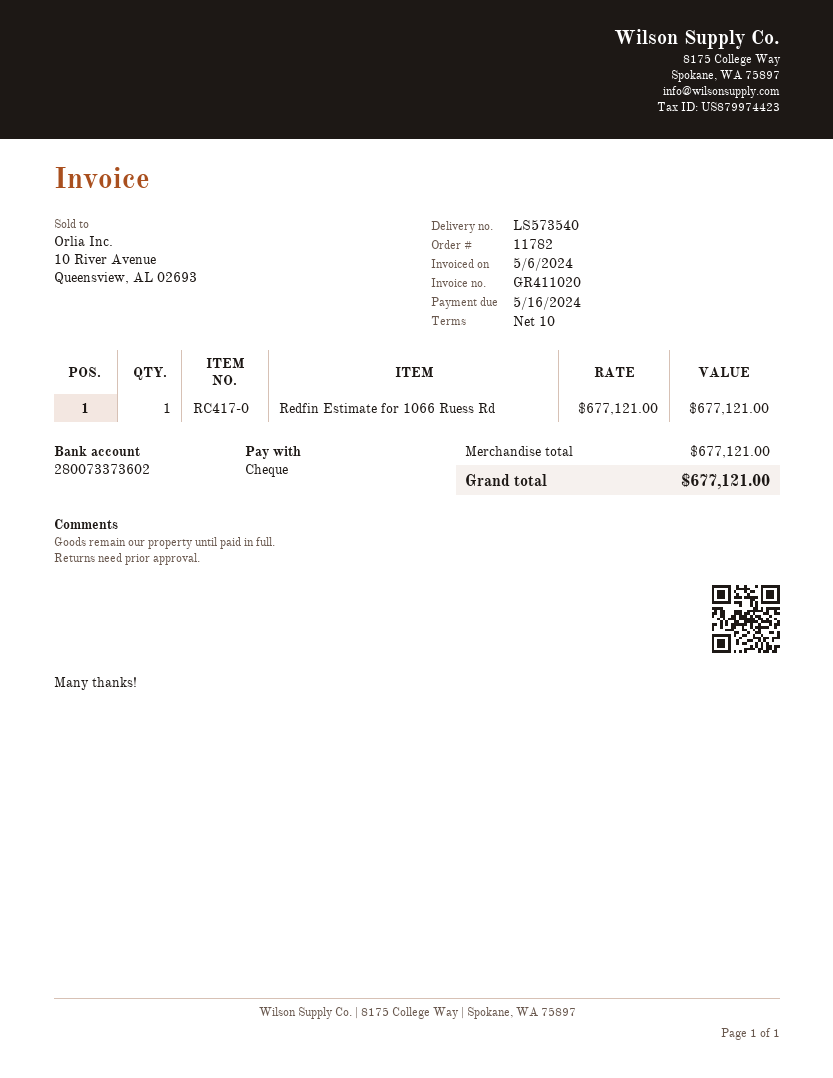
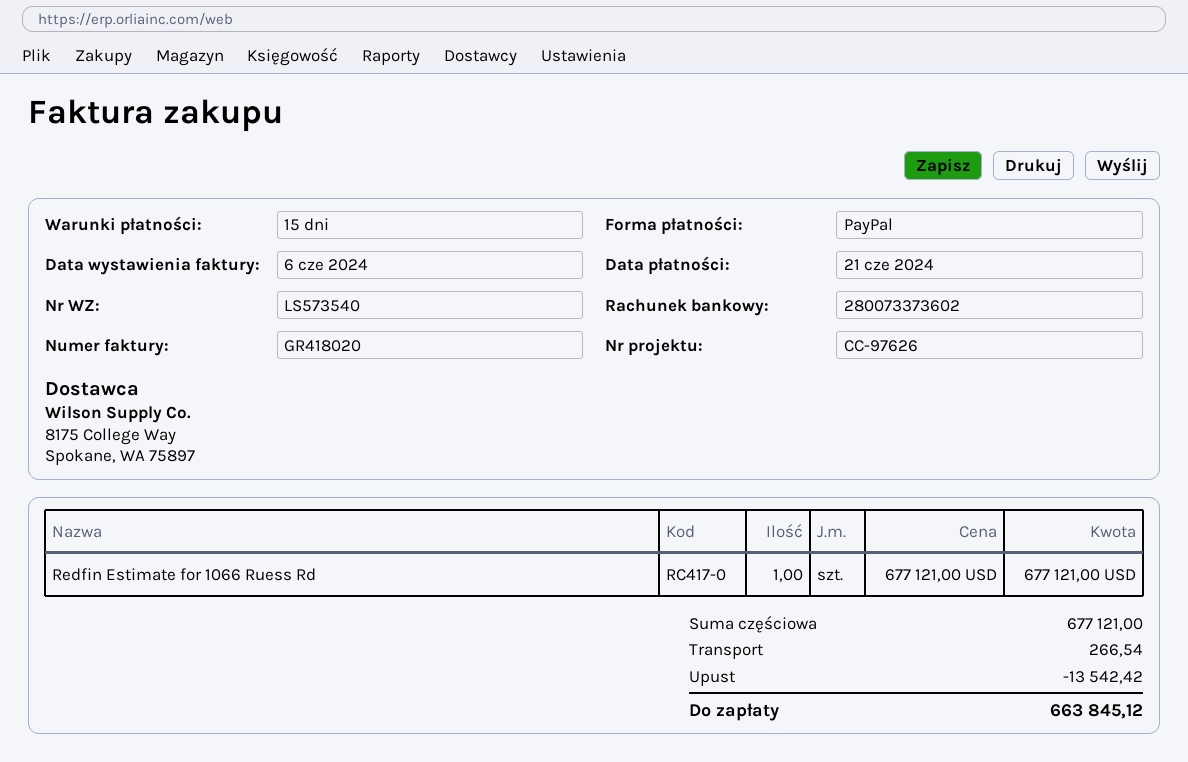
invoice number: GR411020 -> GR418020
invoice date: 2024-05-06 -> 2024-06-06
payment terms: 10 days -> 15 days
due date: 2024-05-16 -> 2024-06-21
payment method: cheque -> PayPal
discount: none -> 13542.42
shipping: none -> 266.54
total: 677121.00 -> 663845.12

